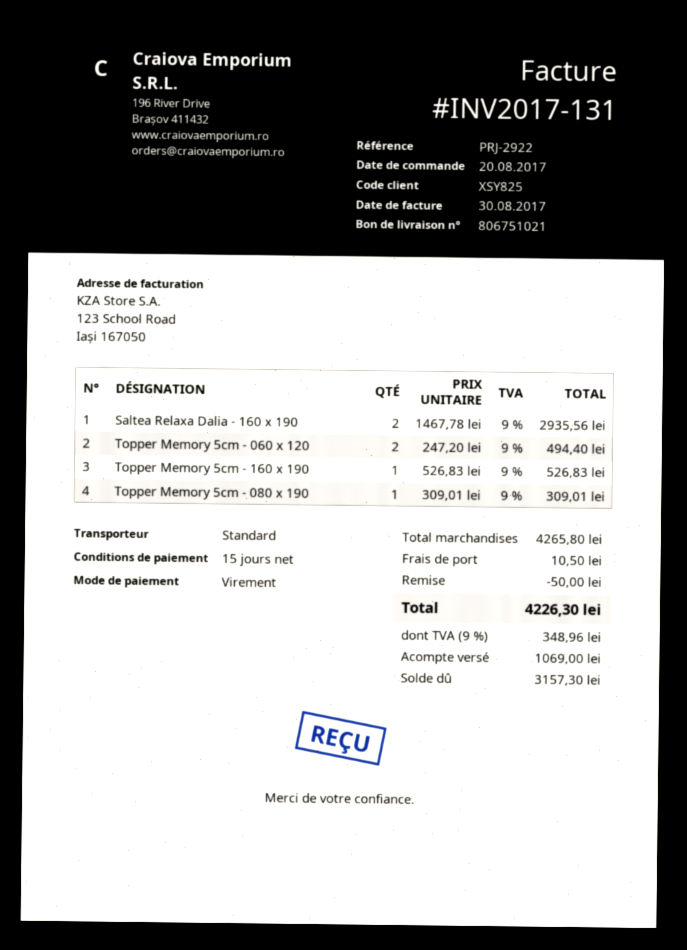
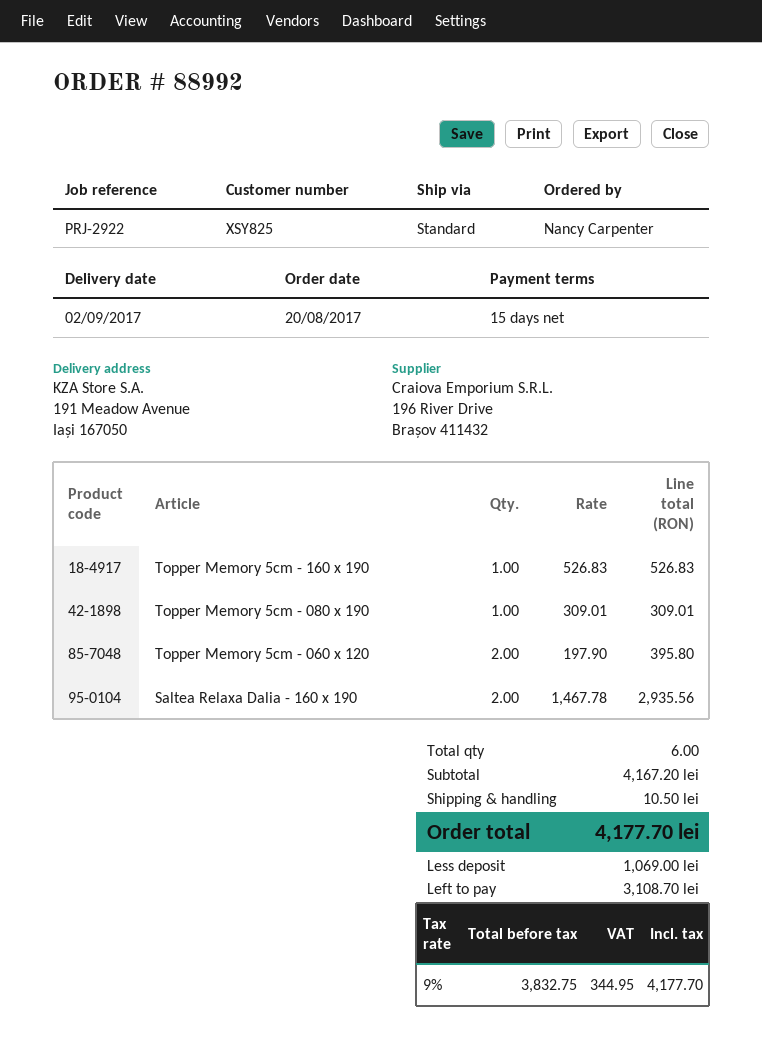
Topper Memory 5cm - 060 x 120: 2 x 247.20 = 494.40 -> 2 x 197.90 = 395.80
subtotal: 4265.80 -> 4167.20
discount: 50.00 -> none
tax: 9% = 348.96 -> 9% = 344.95
total: 4226.30 -> 4177.70
balance: 3157.30 -> 3108.70

